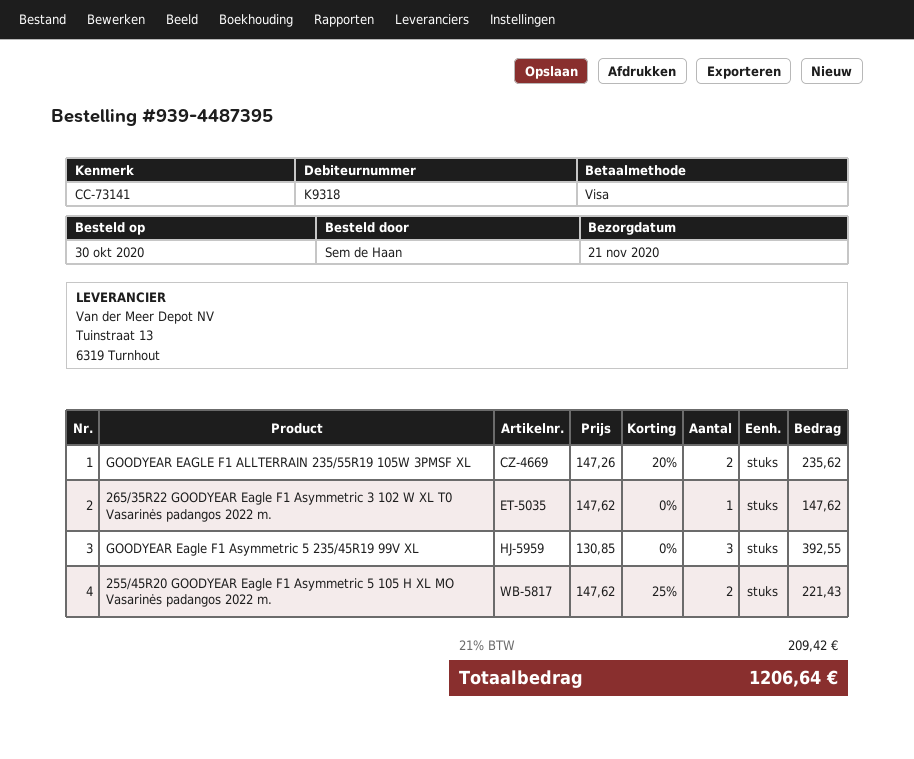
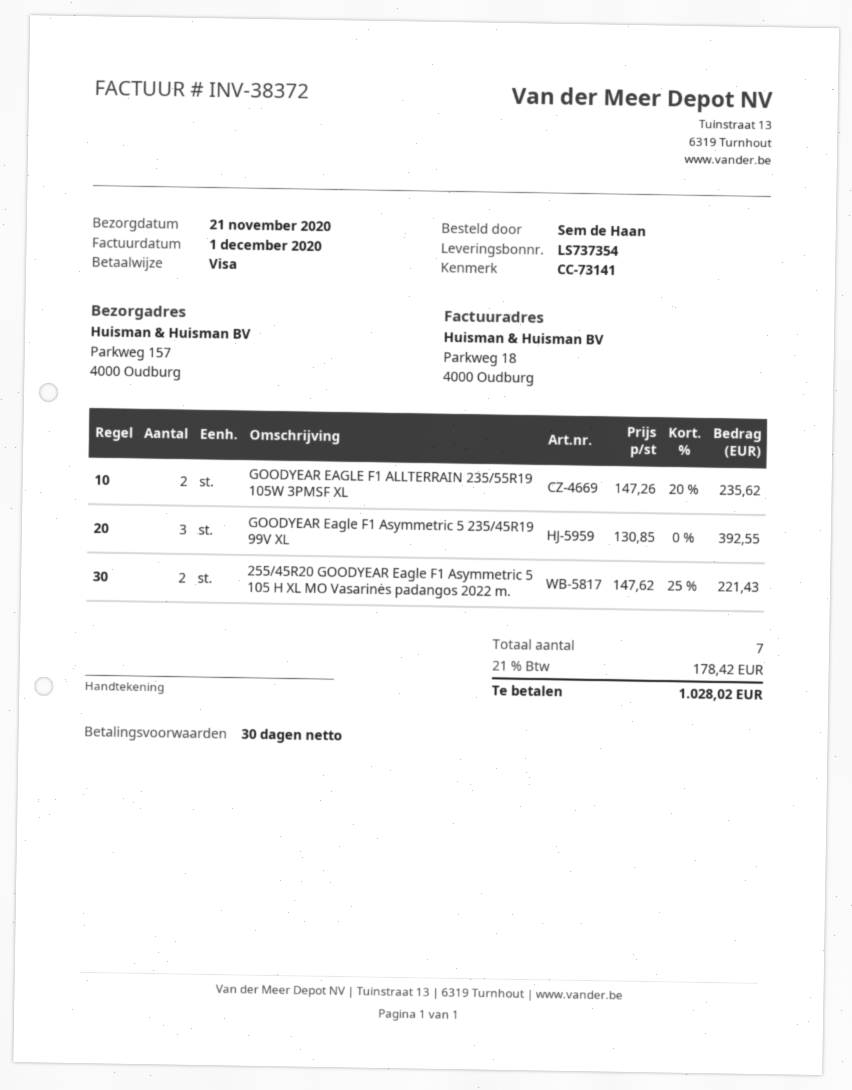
265/35R22 GOODYEAR Eagle F1 Asymmetric 3 102 W XL T0 Vasarinės padangos 2022 m.: 1 x 147.62 = 147.62 -> none
tax: 21% = 209.42 -> 21% = 178.42
total: 1206.64 -> 1028.02

